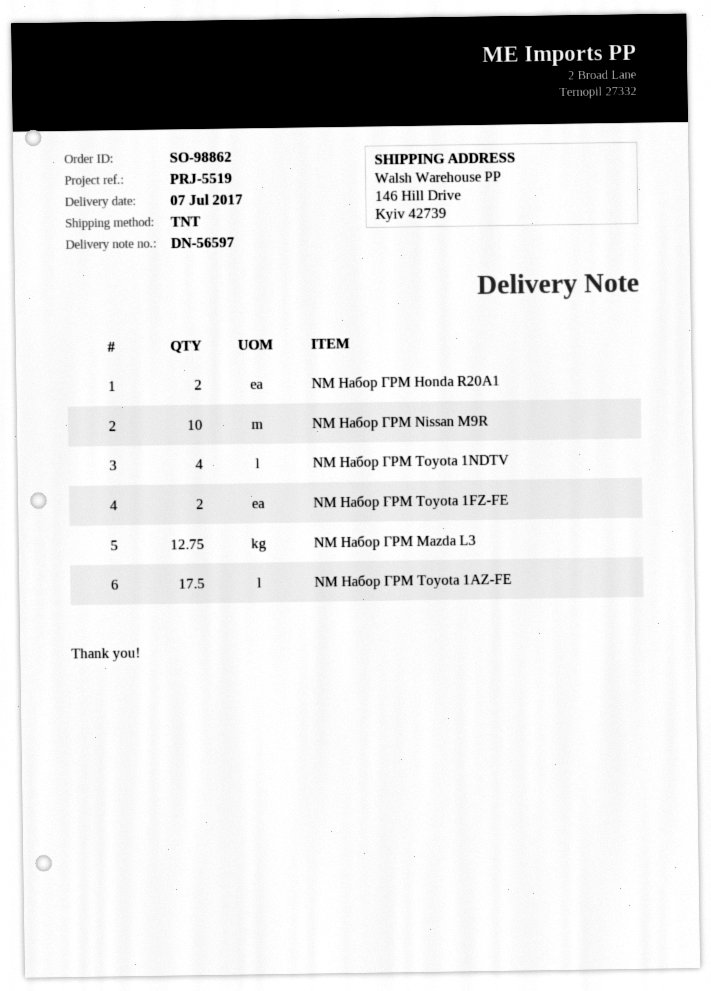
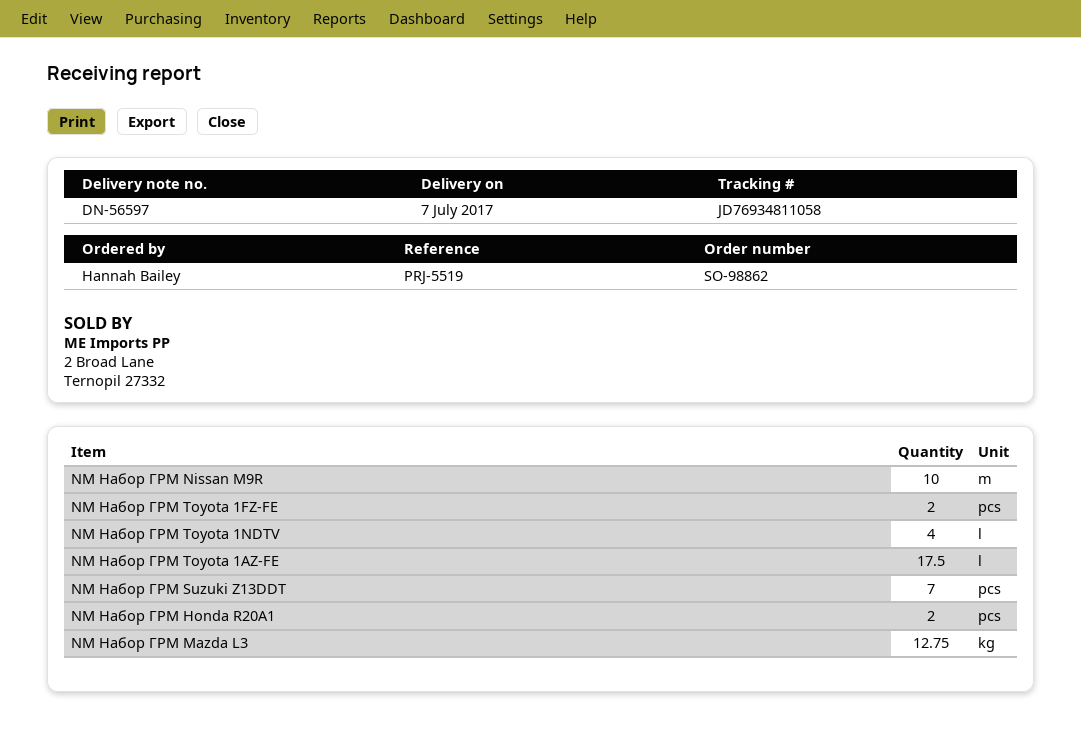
NM Набор ГРМ Suzuki Z13DDT: none -> 7

